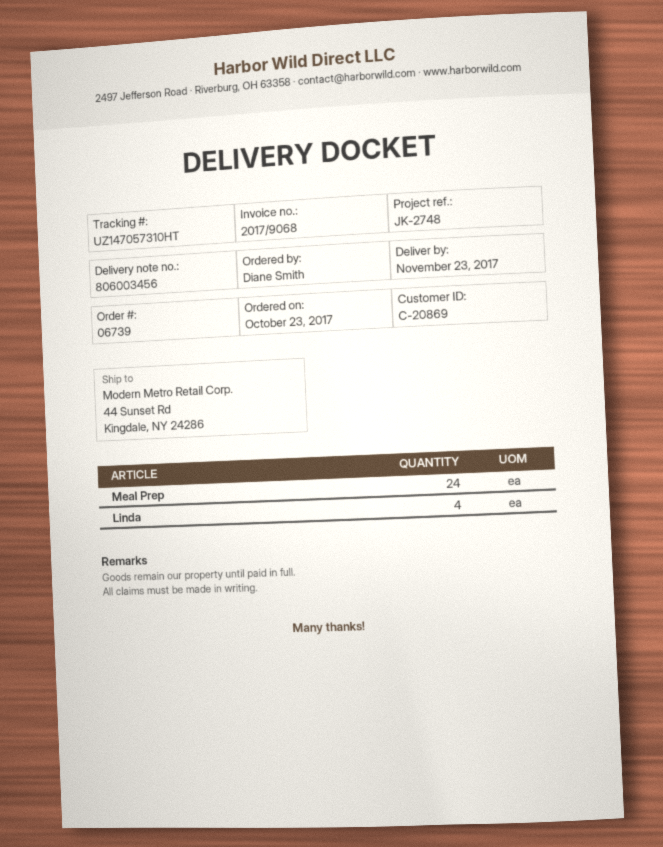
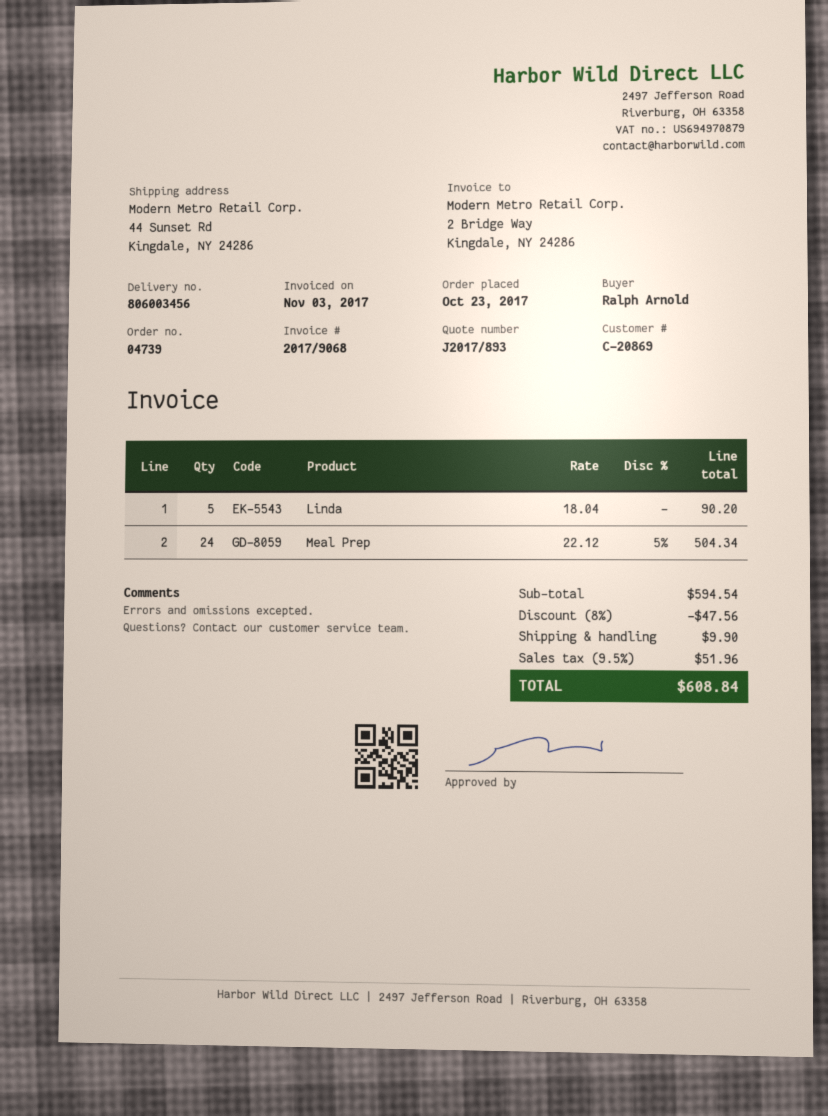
order number: 06739 -> 04739
ordered by: Diane Smith -> Ralph Arnold
Linda: 4 -> 5

